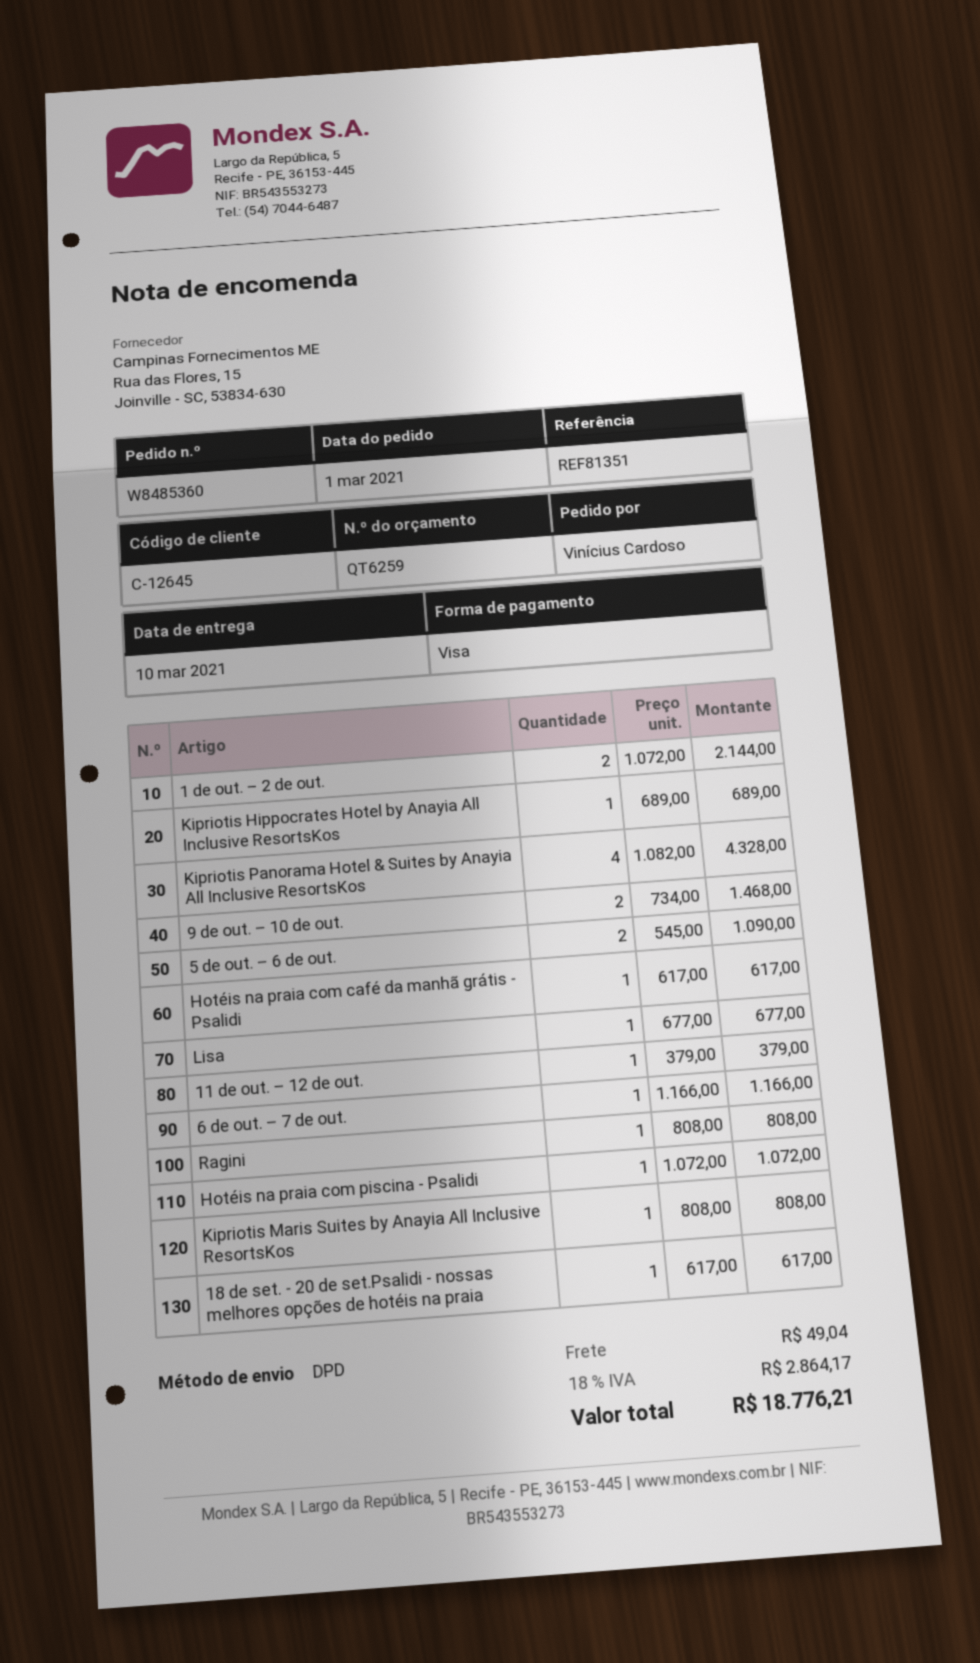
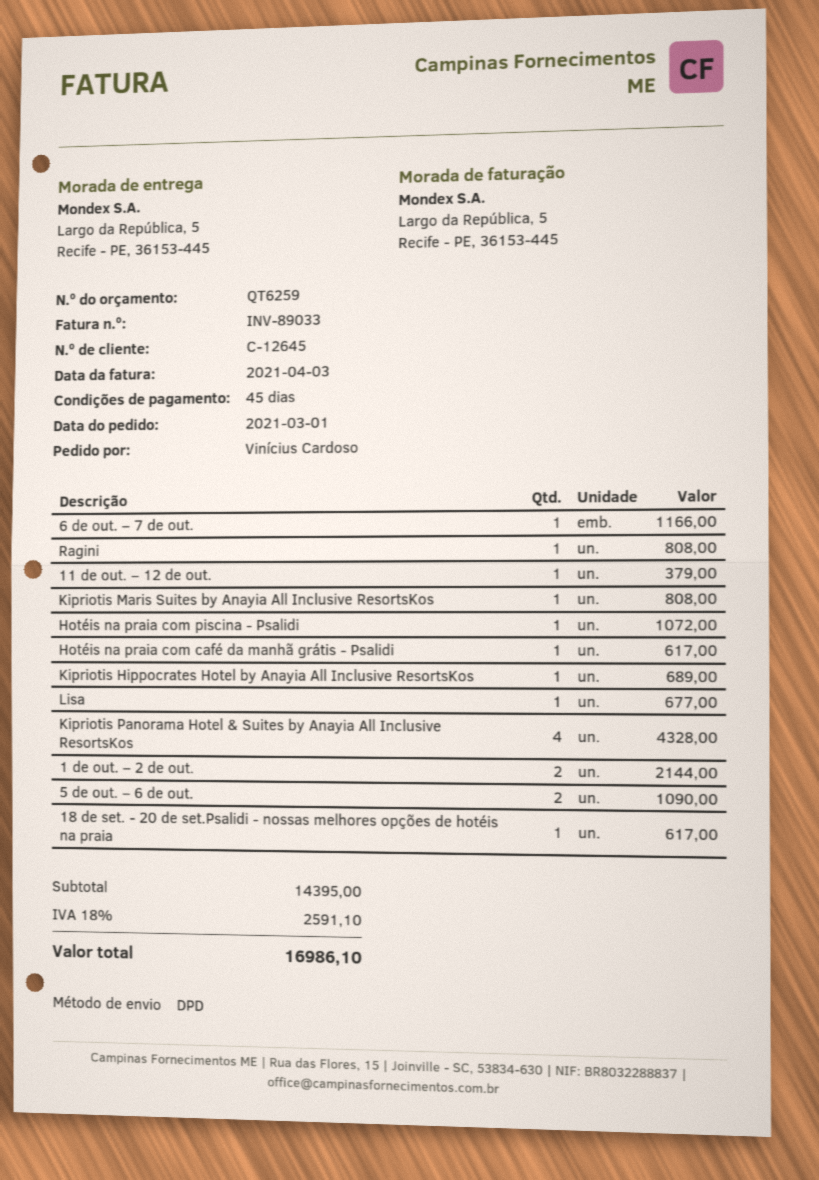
9 de out. – 10 de out.: 2 for 1468.00 -> none
shipping: 49.04 -> none
tax: 18% = 2864.17 -> 18% = 2591.10
total: 18776.21 -> 16986.10

